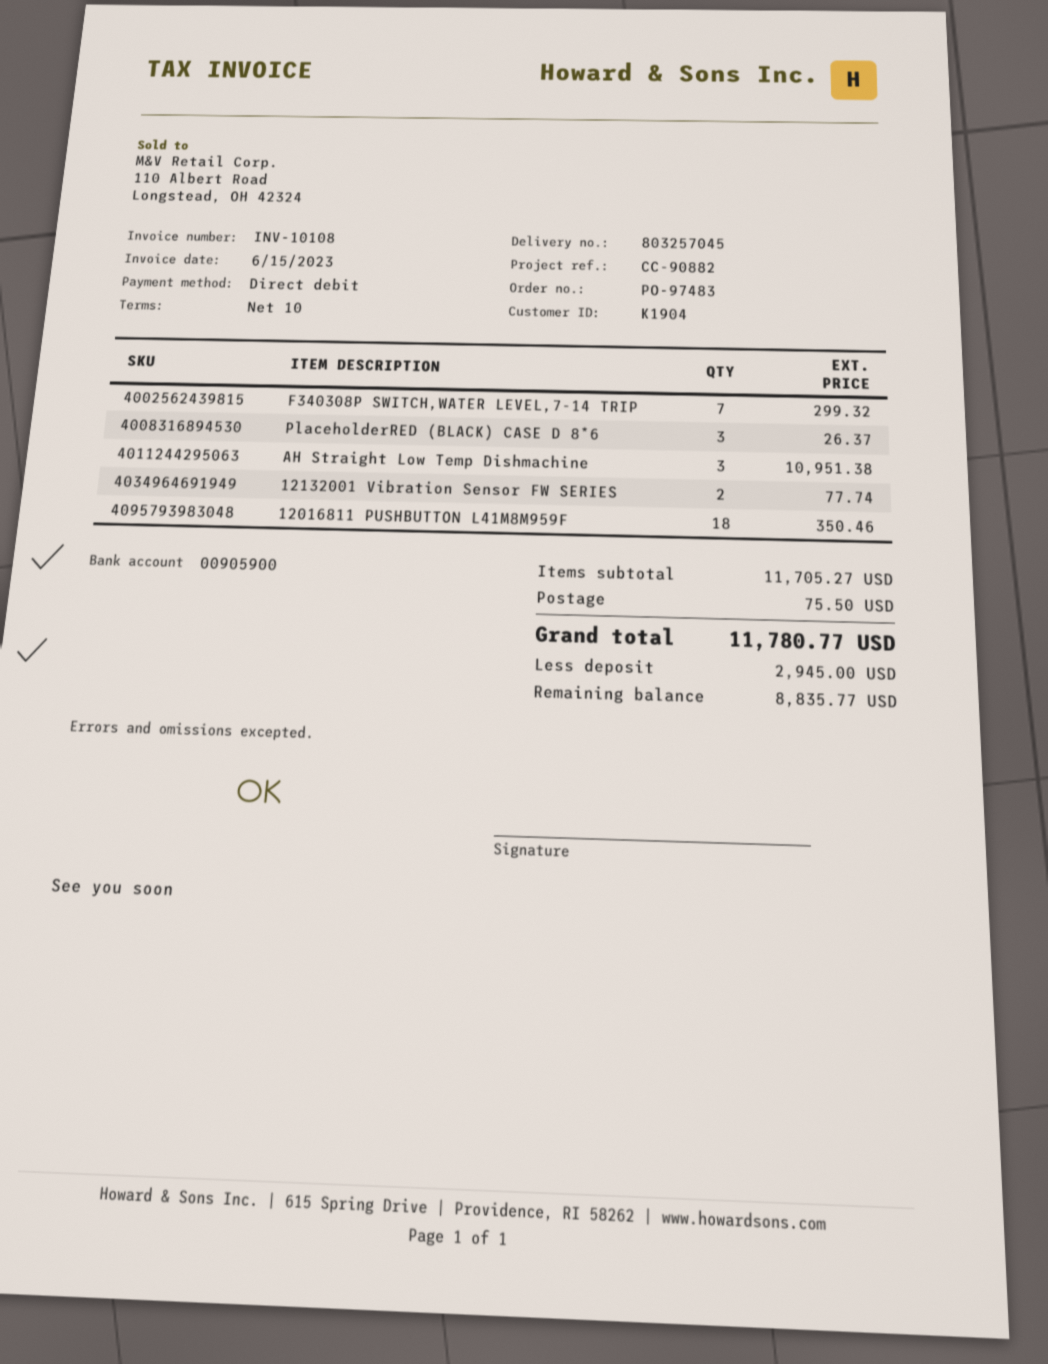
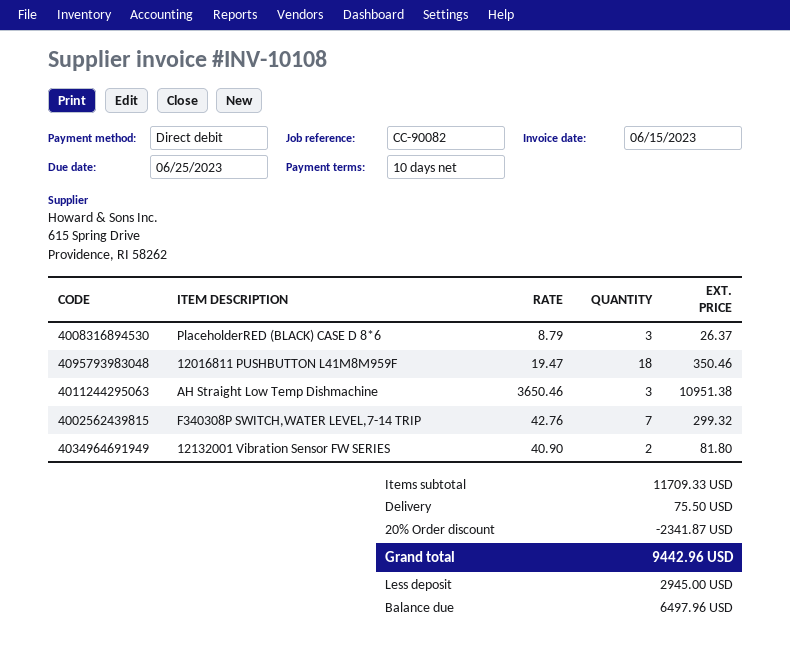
reference: CC-90882 -> CC-90082
12132001 Vibration Sensor FW SERIES: 2 for 77.74 -> 2 for 81.80
subtotal: 11705.27 -> 11709.33
discount: none -> 20% = 2341.87
total: 11780.77 -> 9442.96
balance: 8835.77 -> 6497.96

